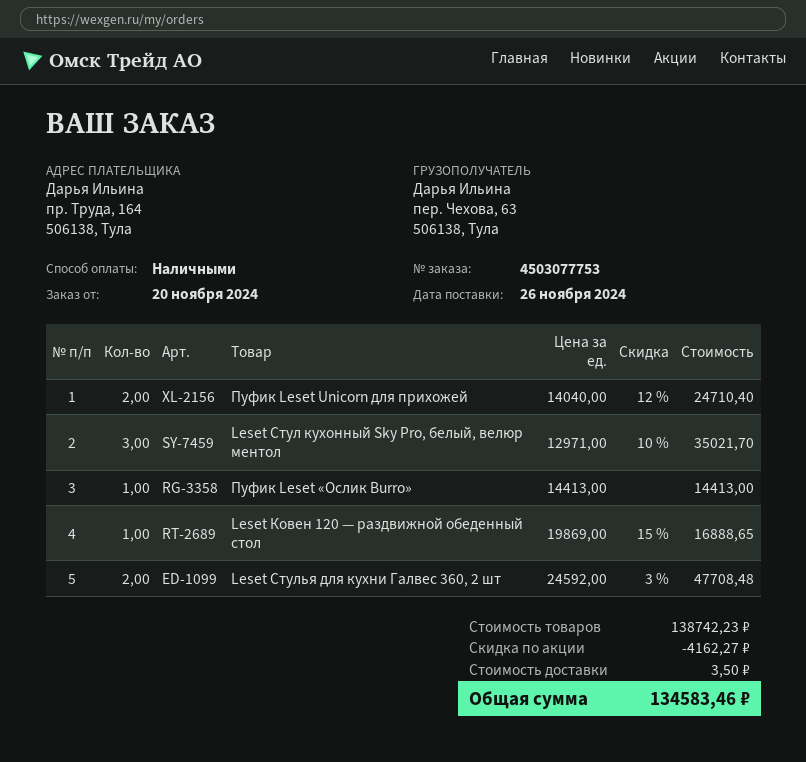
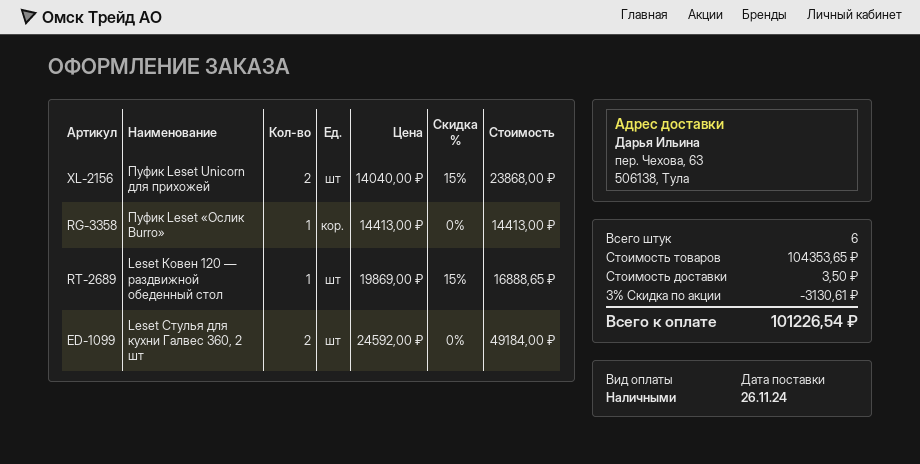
Пуфик Leset Unicorn для прихожей: 2 x 14040.00 - 12% = 24710.40 -> 2 x 14040.00 - 15% = 23868.00
Leset Стул кухонный Sky Pro, белый, велюр ментол: 3 x 12971.00 - 10% = 35021.70 -> none
Leset Стулья для кухни Галвес 360, 2 шт: 2 x 24592.00 - 3% = 47708.48 -> 2 x 24592.00 = 49184.00
subtotal: 138742.23 -> 104353.65
discount: 4162.27 -> 3130.61
total: 134583.46 -> 101226.54

